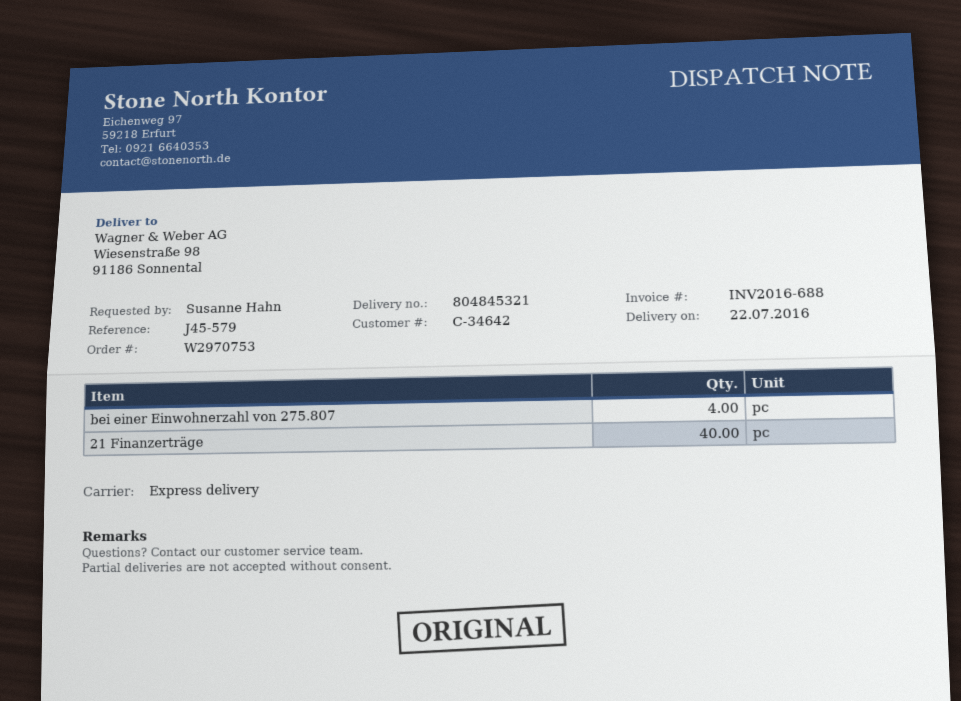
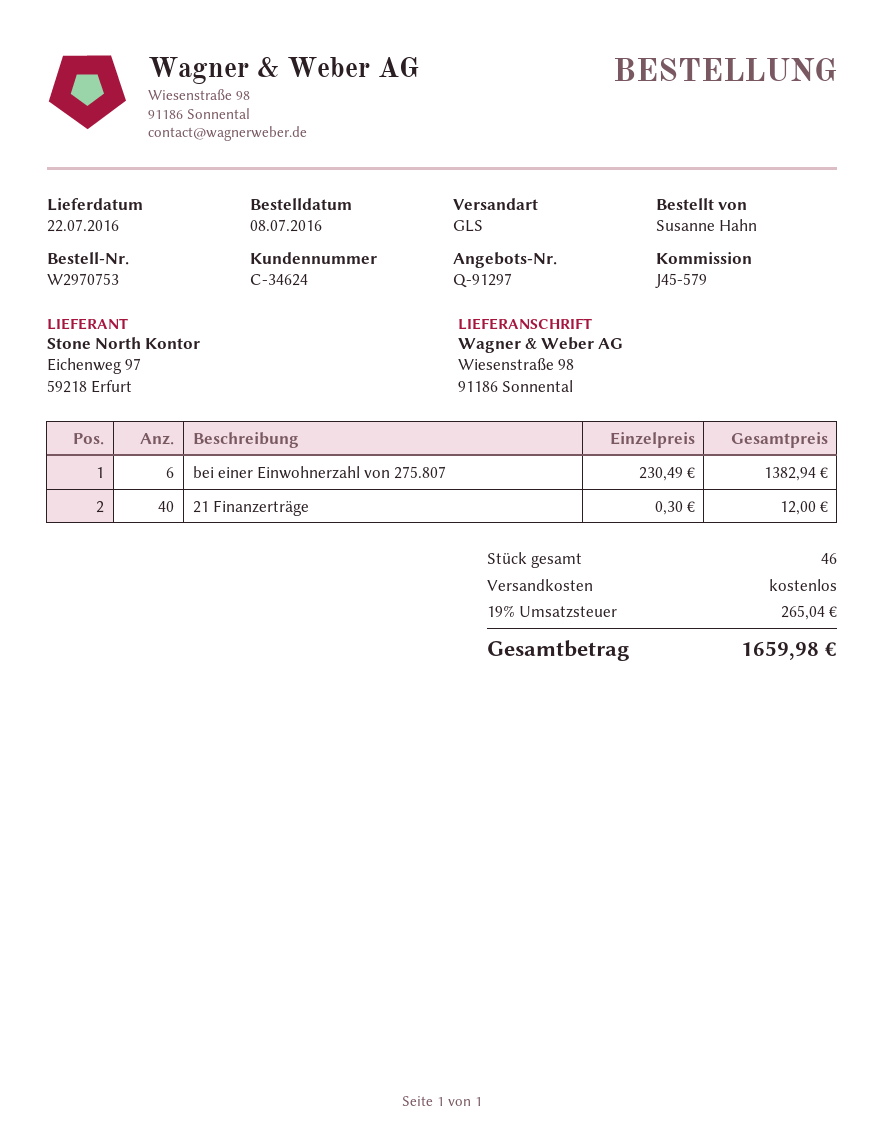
customer number: C-34642 -> C-34624
shipping method: express -> GLS
bei einer Einwohnerzahl von 275.807: 4 -> 6

